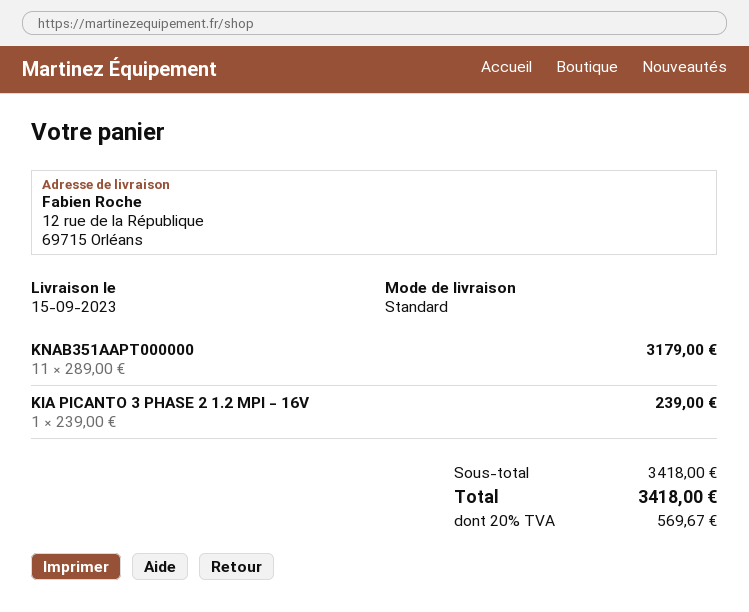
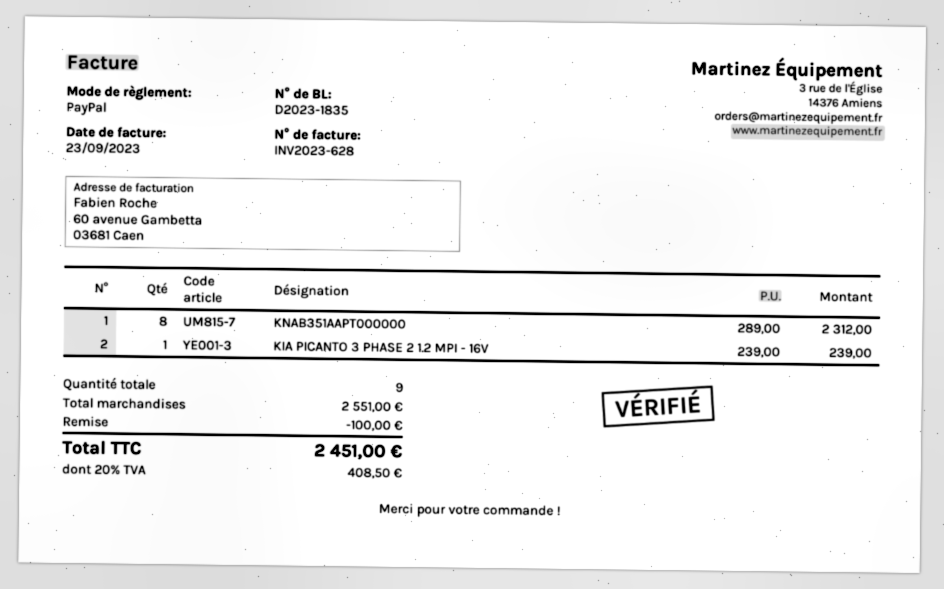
KNAB351AAPT000000: 11 x 289.00 = 3179.00 -> 8 x 289.00 = 2312.00
subtotal: 3418.00 -> 2551.00
discount: none -> 100.00
tax: 20% = 569.67 -> 20% = 408.50
total: 3418.00 -> 2451.00

